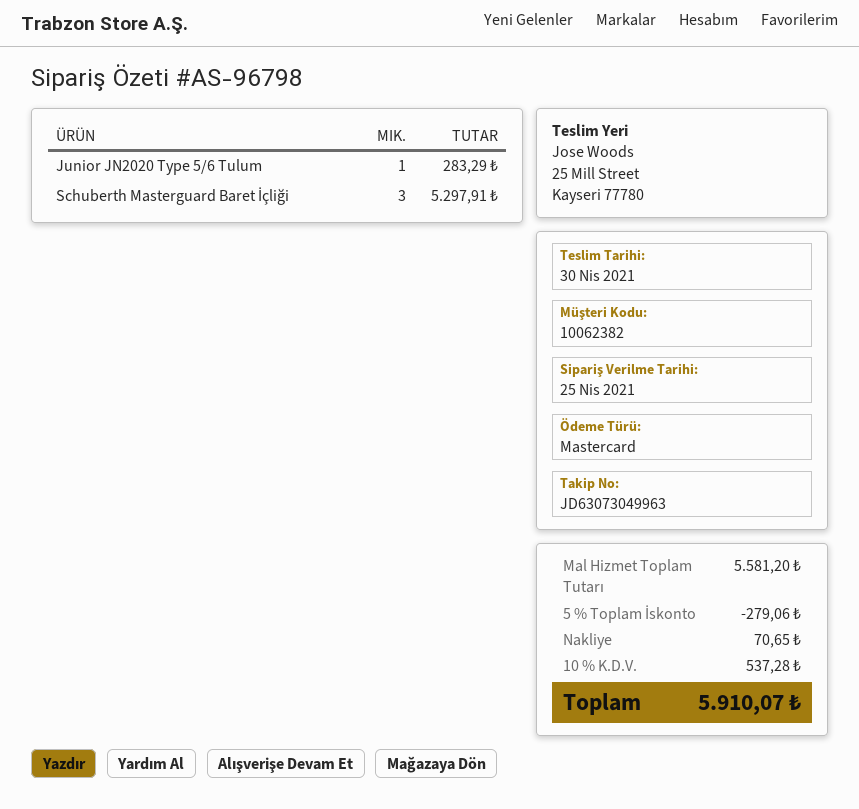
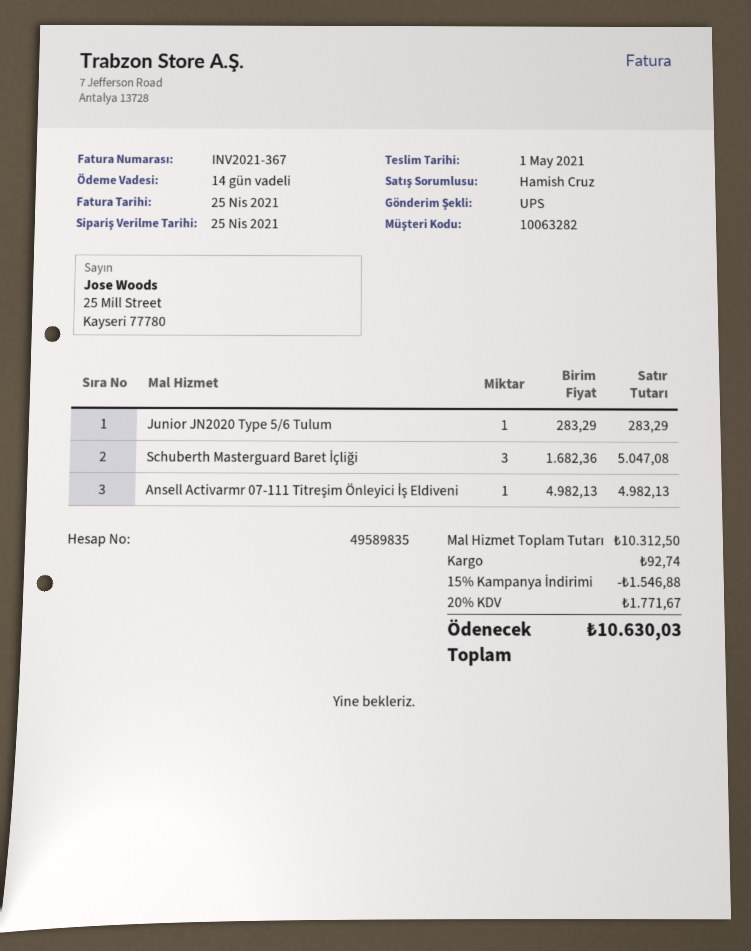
delivery date: 2021-04-30 -> 2021-05-01
customer number: 10062382 -> 10063282
Schuberth Masterguard Baret İçliği: 3 for 5297.91 -> 3 for 5047.08
Ansell Activarmr 07-111 Titreşim Önleyici İş Eldiveni: none -> 1 for 4982.13
subtotal: 5581.20 -> 10312.50
discount: 5% = 279.06 -> 15% = 1546.88
shipping: 70.65 -> 92.74
tax: 10% = 537.28 -> 20% = 1771.67
total: 5910.07 -> 10630.03

